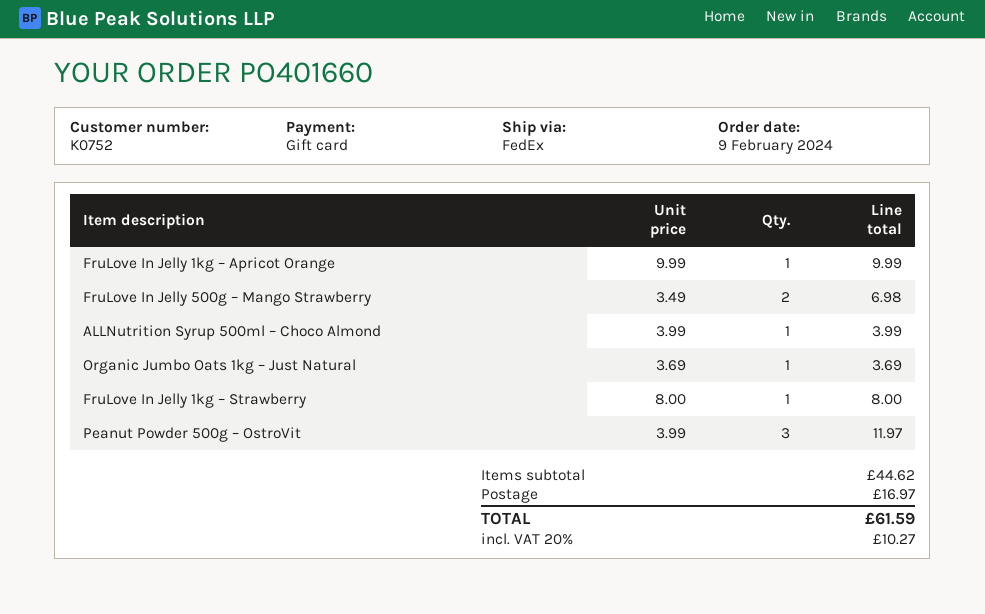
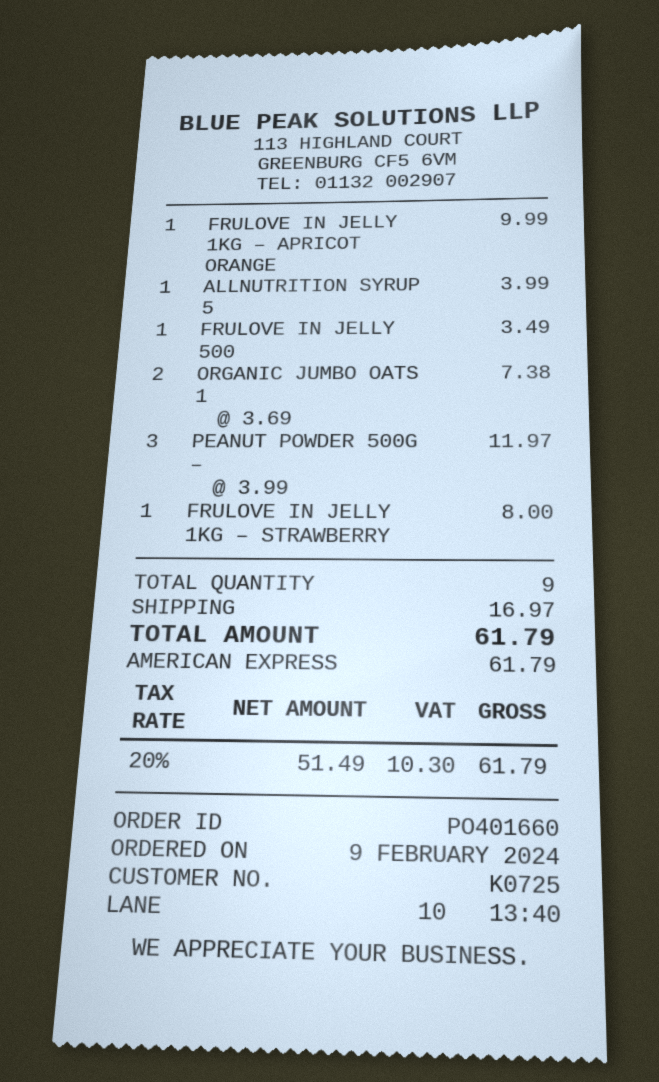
customer number: K0752 -> K0725
payment method: gift card -> American Express
FruLove In Jelly 500g – Mango Strawberry: 2 x 3.49 = 6.98 -> 1 x 3.49 = 3.49
Organic Jumbo Oats 1kg – Just Natural: 1 x 3.69 = 3.69 -> 2 x 3.69 = 7.38
tax: 20% = 10.27 -> 20% = 10.30
total: 61.59 -> 61.79

